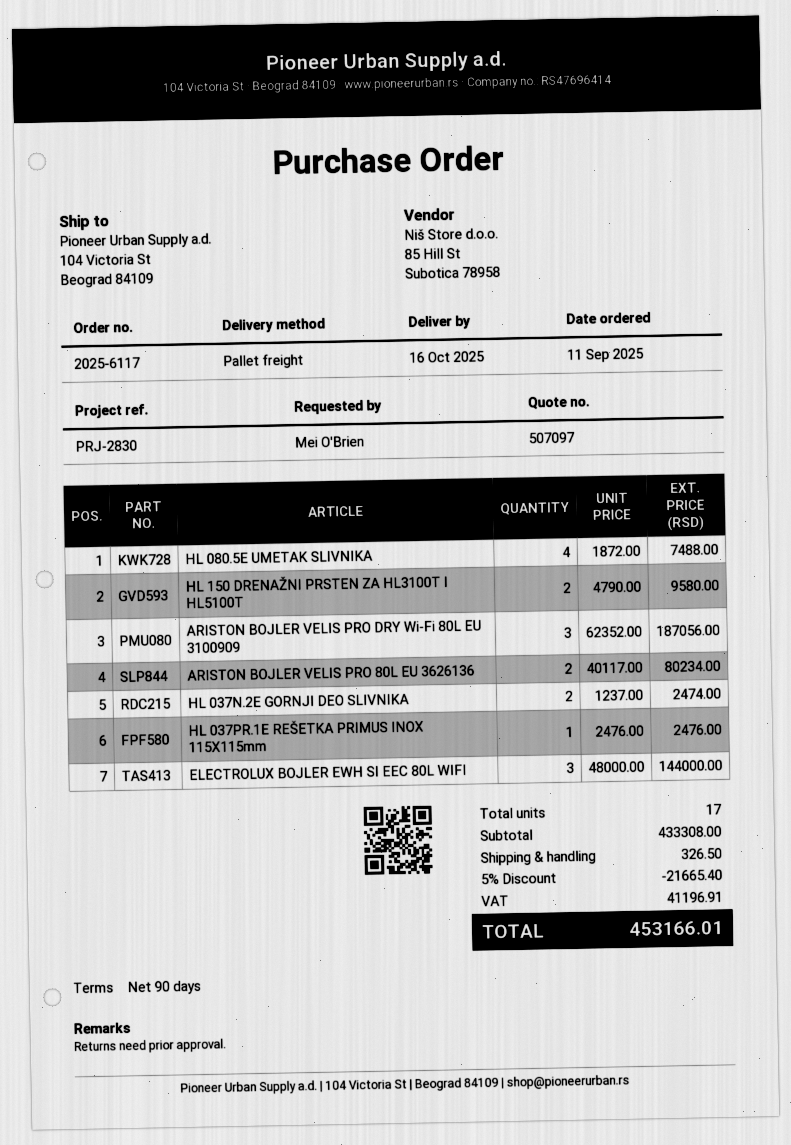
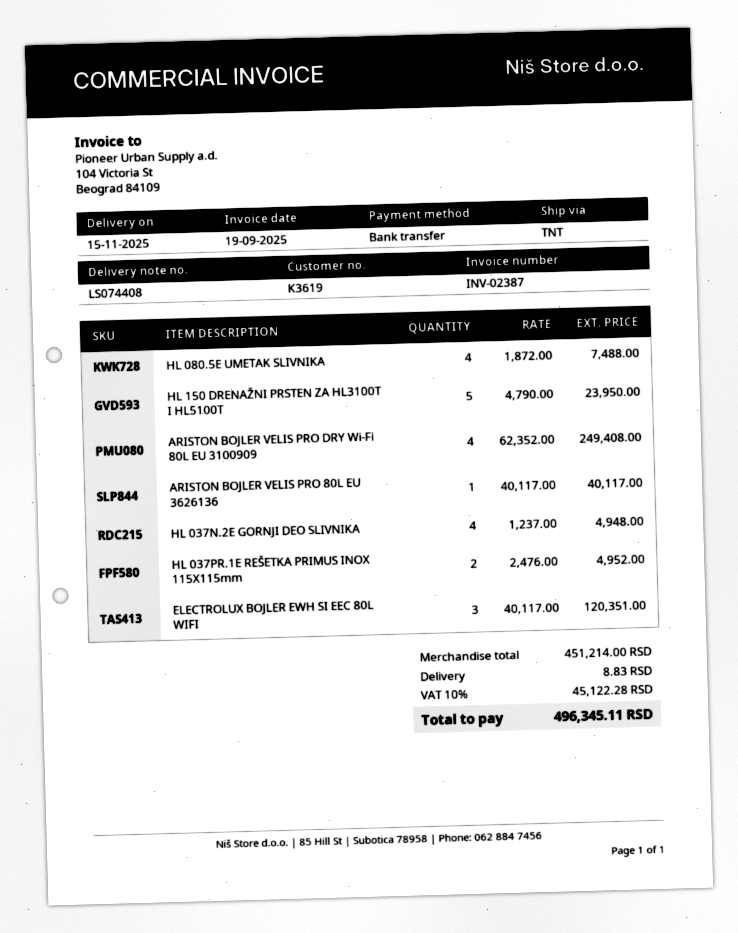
delivery date: 2025-10-16 -> 2025-11-15
shipping method: pallet freight -> TNT
HL 150 DRENAŽNI PRSTEN ZA HL3100T I HL5100T: 2 x 4790.00 = 9580.00 -> 5 x 4790.00 = 23950.00
ARISTON BOJLER VELIS PRO DRY Wi-Fi 80L EU 3100909: 3 x 62352.00 = 187056.00 -> 4 x 62352.00 = 249408.00
ARISTON BOJLER VELIS PRO 80L EU 3626136: 2 x 40117.00 = 80234.00 -> 1 x 40117.00 = 40117.00
HL 037N.2E GORNJI DEO SLIVNIKA: 2 x 1237.00 = 2474.00 -> 4 x 1237.00 = 4948.00
HL 037PR.1E REŠETKA PRIMUS INOX 115X115mm: 1 x 2476.00 = 2476.00 -> 2 x 2476.00 = 4952.00
ELECTROLUX BOJLER EWH SI EEC 80L WIFI: 3 x 48000.00 = 144000.00 -> 3 x 40117.00 = 120351.00
subtotal: 433308.00 -> 451214.00
discount: 5% = 21665.40 -> none
shipping: 326.50 -> 8.83
tax: 41196.91 -> 45122.28
total: 453166.01 -> 496345.11

